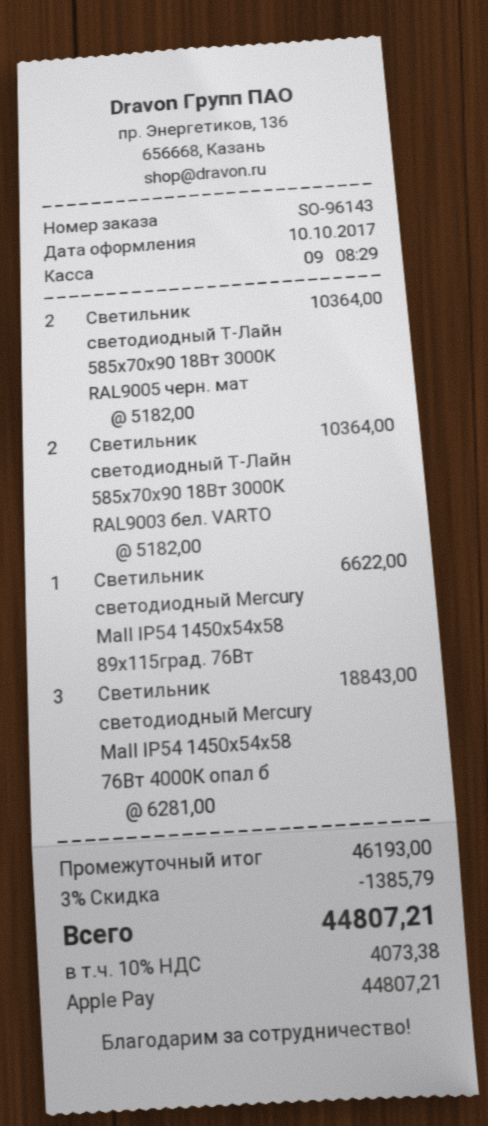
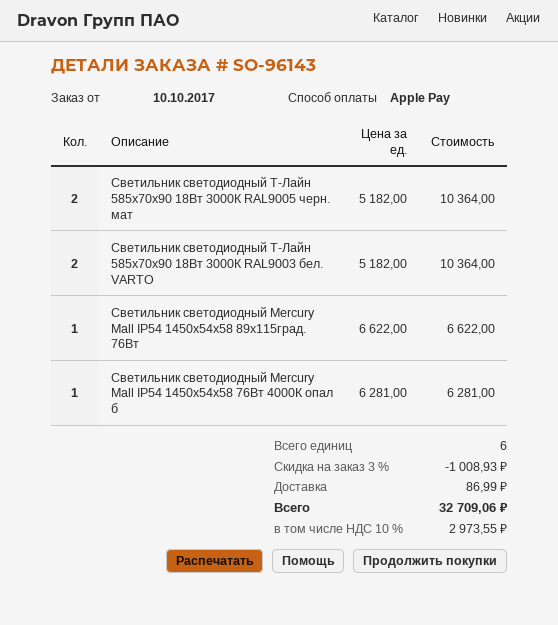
Светильник светодиодный Mercury Mall IP54 1450х54х58 76Вт 4000К опал б: 3 x 6281.00 = 18843.00 -> 1 x 6281.00 = 6281.00
discount: 3% = 1385.79 -> 3% = 1008.93
shipping: none -> 86.99
tax: 10% = 4073.38 -> 10% = 2973.55
total: 44807.21 -> 32709.06

